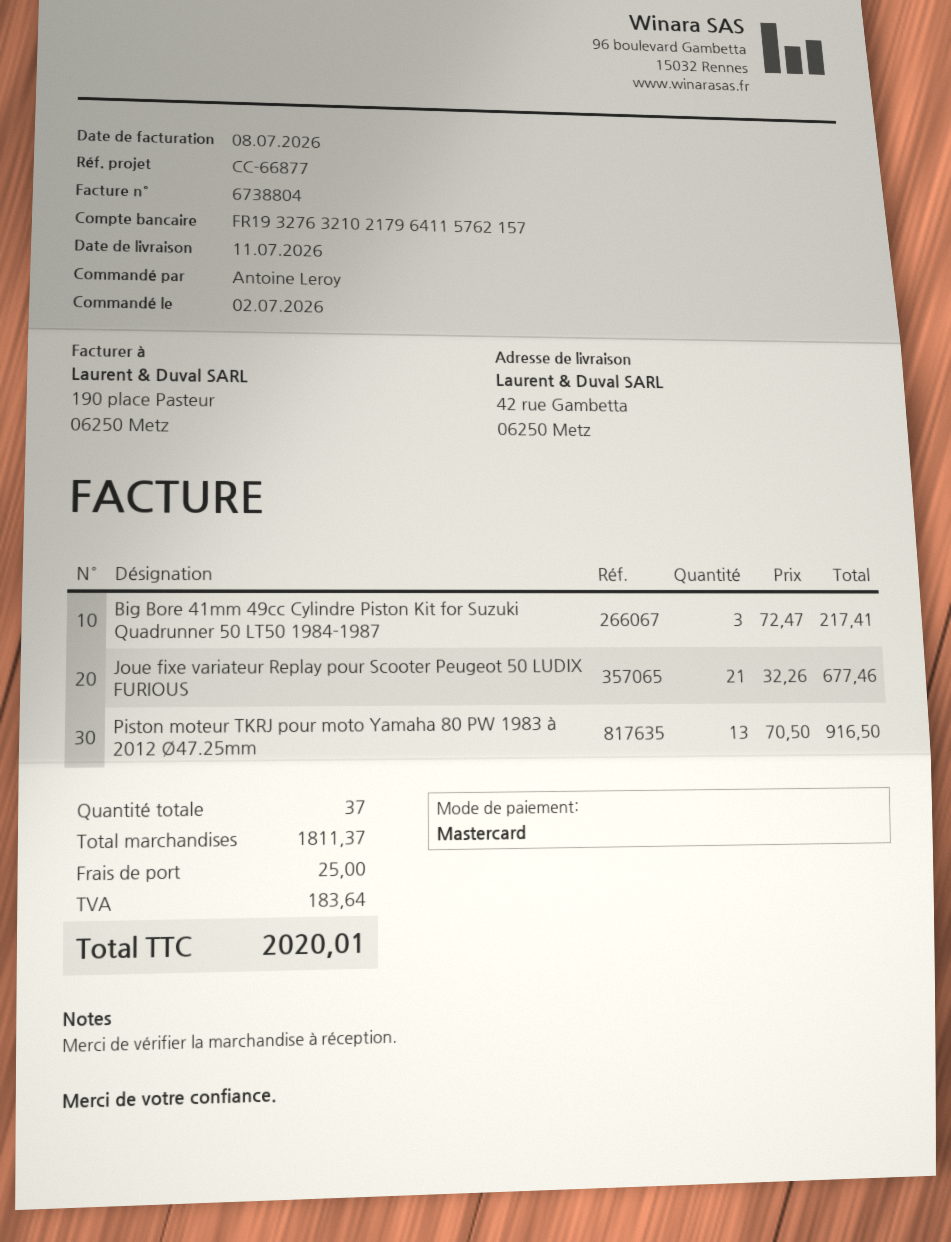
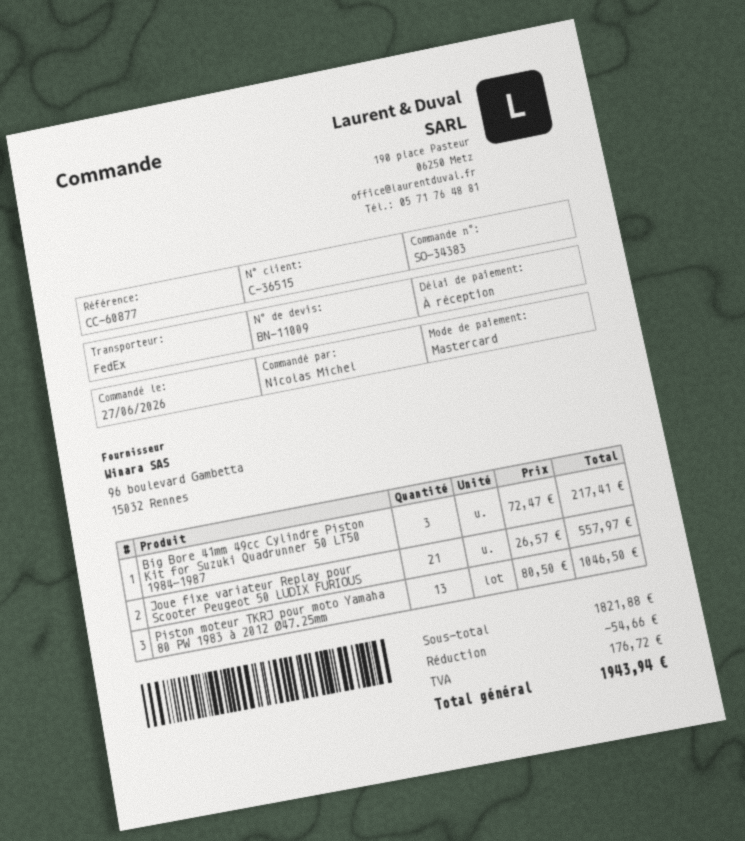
order date: 2026-07-02 -> 2026-06-27
reference: CC-66877 -> CC-60877
ordered by: Antoine Leroy -> Nicolas Michel
Joue fixe variateur Replay pour Scooter Peugeot 50 LUDIX FURIOUS: 21 x 32.26 = 677.46 -> 21 x 26.57 = 557.97
Piston moteur TKRJ pour moto Yamaha 80 PW 1983 à 2012 Ø47.25mm: 13 x 70.50 = 916.50 -> 13 x 80.50 = 1046.50
subtotal: 1811.37 -> 1821.88
discount: none -> 54.66
shipping: 25.00 -> none
tax: 183.64 -> 176.72
total: 2020.01 -> 1943.94

